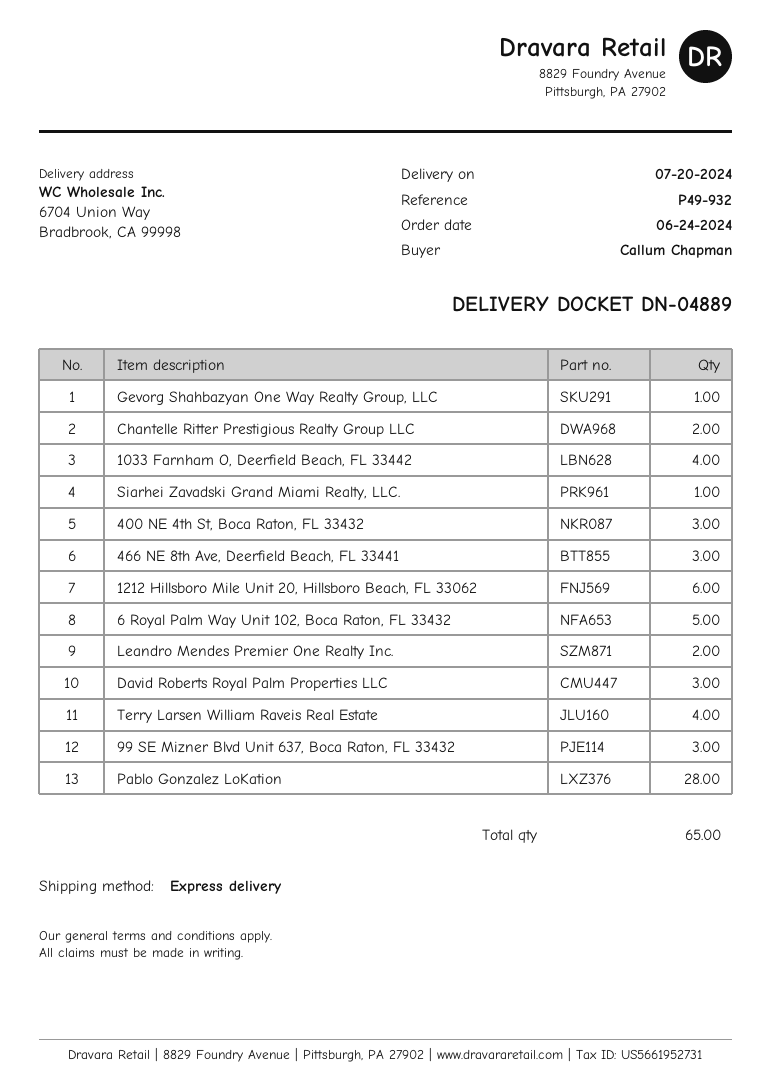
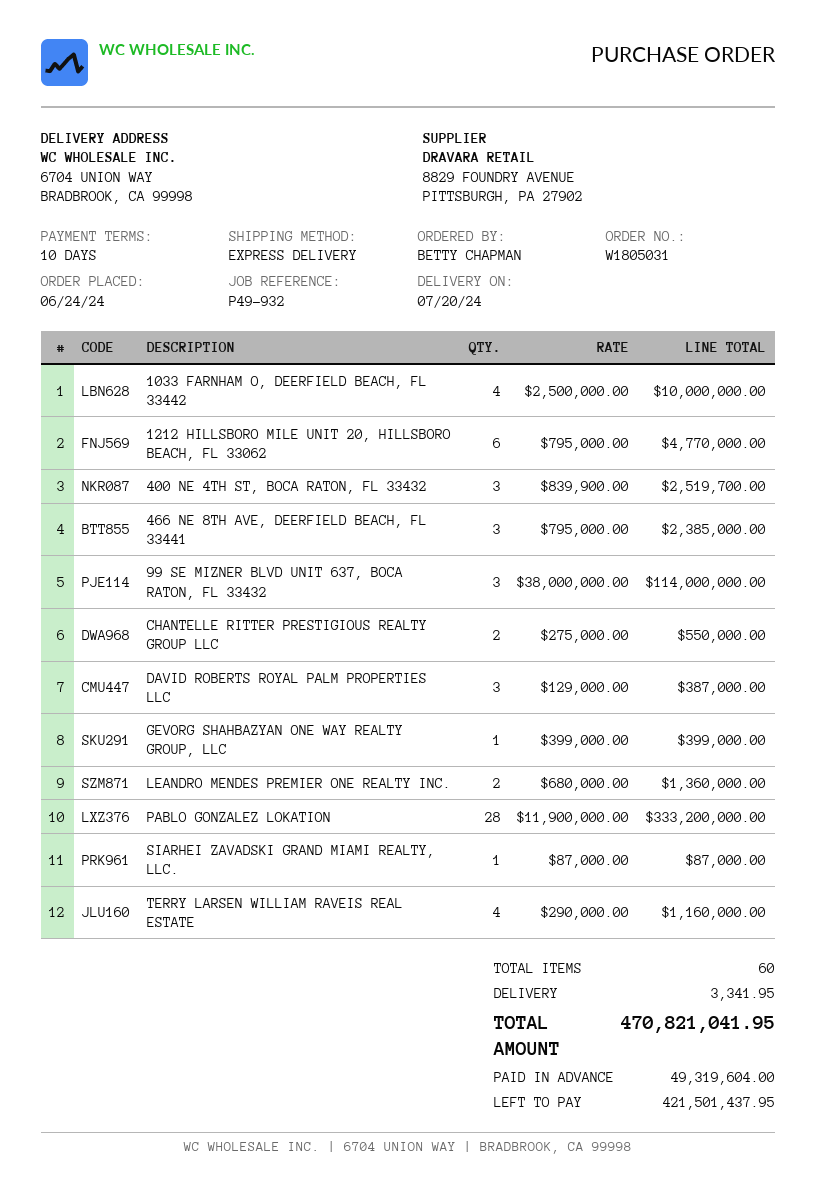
ordered by: Callum Chapman -> BETTY CHAPMAN
6 Royal Palm Way Unit 102, Boca Raton, FL 33432: 5 -> none
total quantity: 65 -> 60

